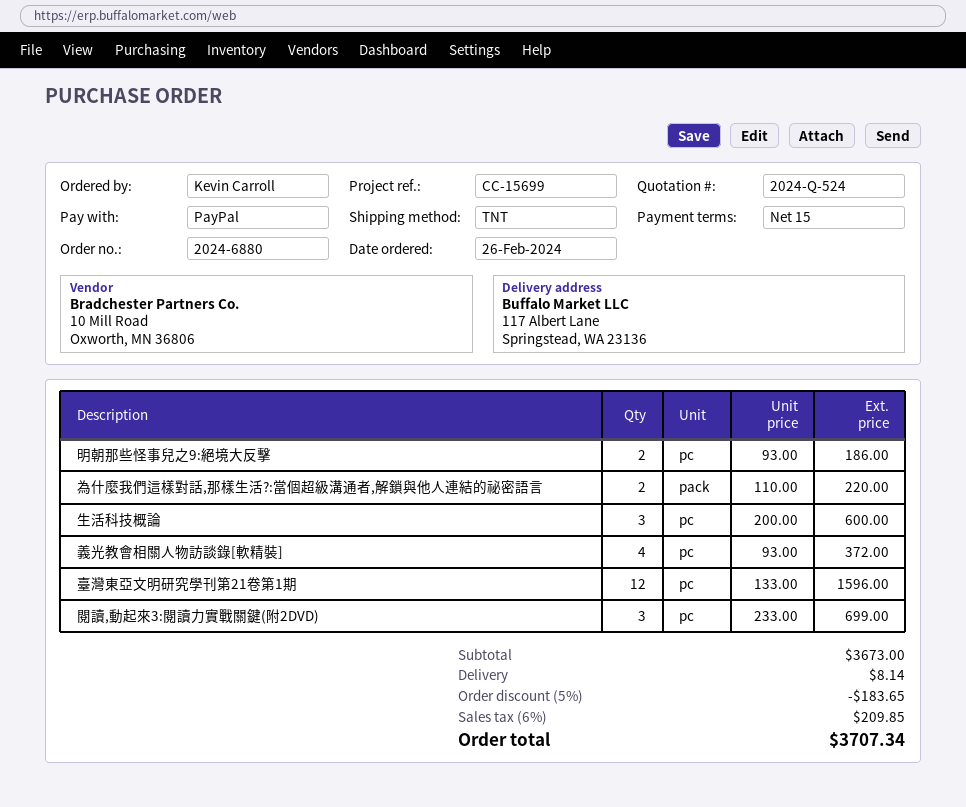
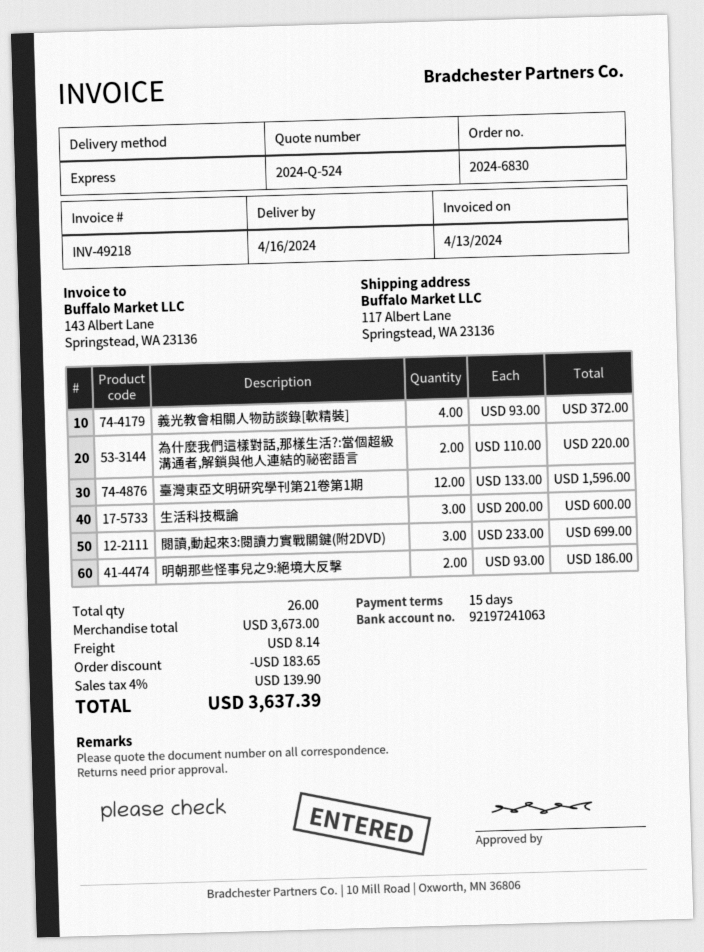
order number: 2024-6880 -> 2024-6830
shipping method: TNT -> express
tax: 6% = 209.85 -> 4% = 139.90
total: 3707.34 -> 3637.39

